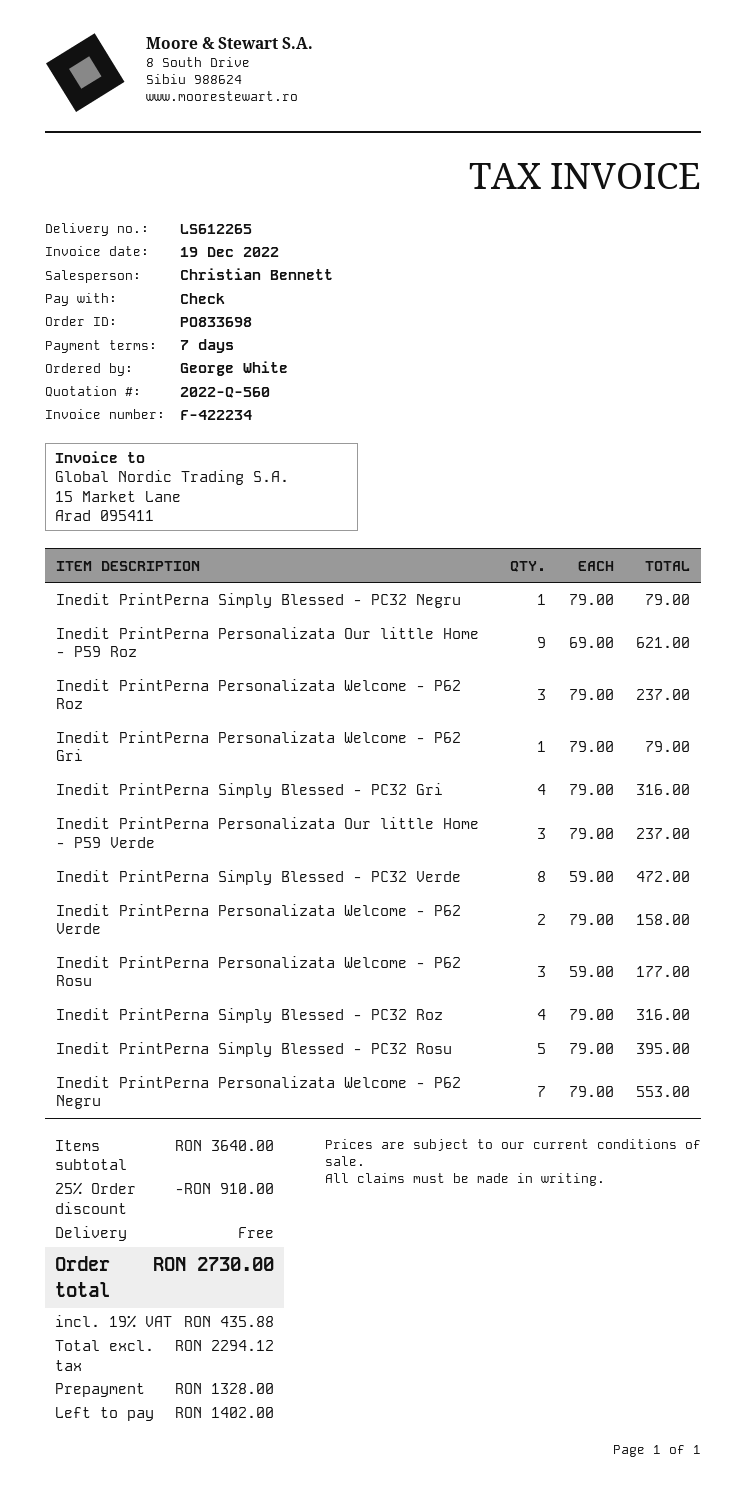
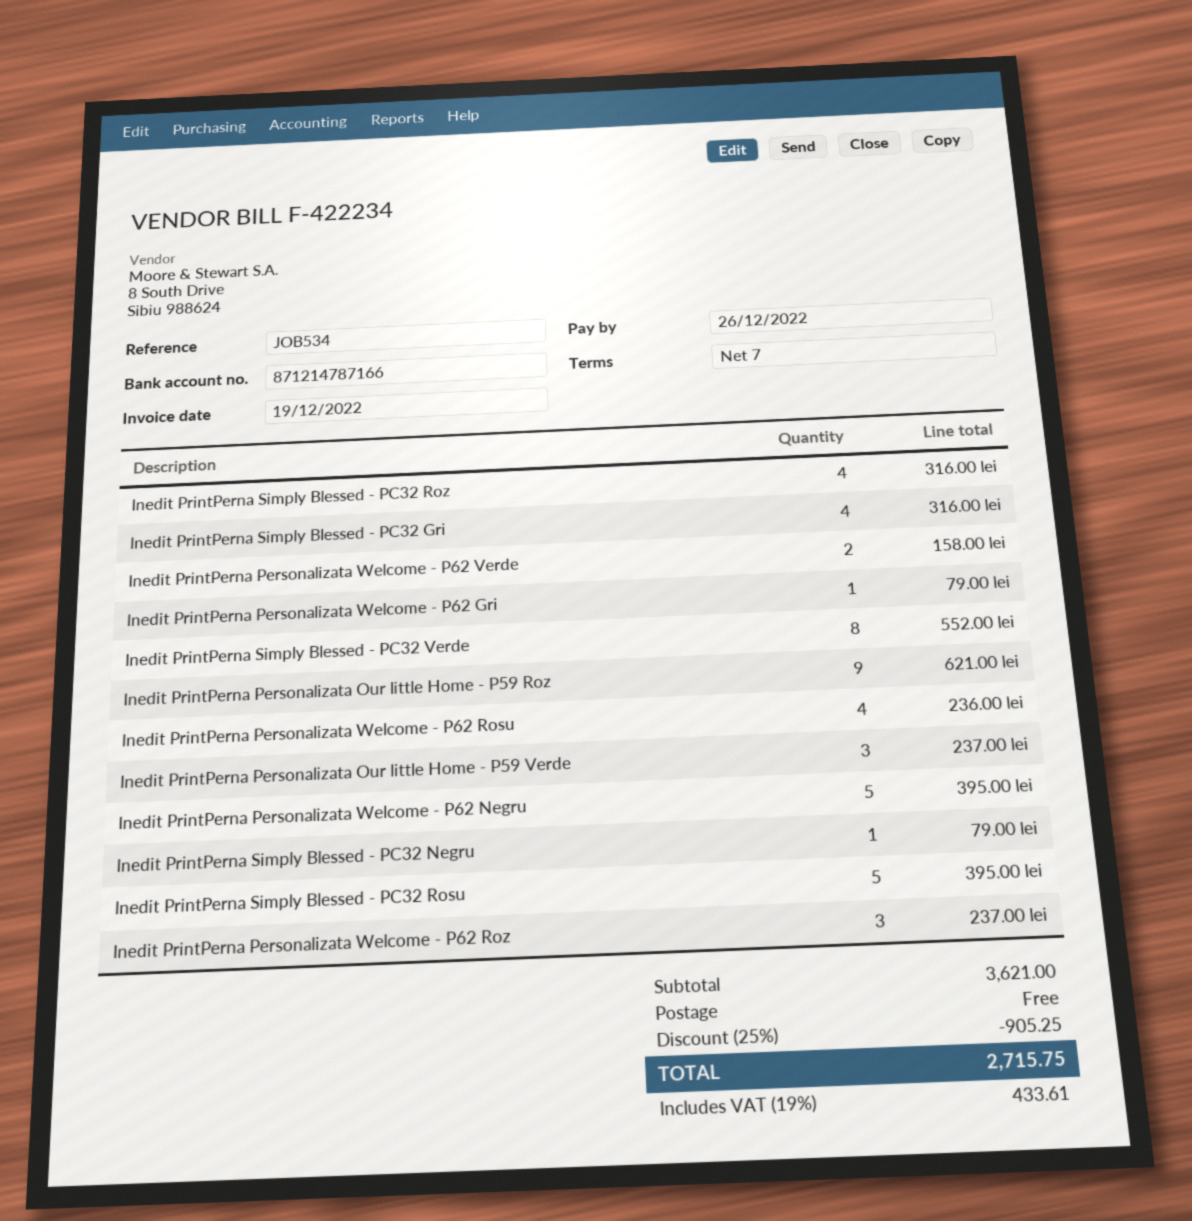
Inedit PrintPerna Simply Blessed - PC32 Verde: 8 for 472.00 -> 8 for 552.00
Inedit PrintPerna Personalizata Welcome - P62 Rosu: 3 for 177.00 -> 4 for 236.00
Inedit PrintPerna Personalizata Welcome - P62 Negru: 7 for 553.00 -> 5 for 395.00
subtotal: 3640.00 -> 3621.00
discount: 25% = 910.00 -> 25% = 905.25
tax: 19% = 435.88 -> 19% = 433.61
total: 2730.00 -> 2715.75

